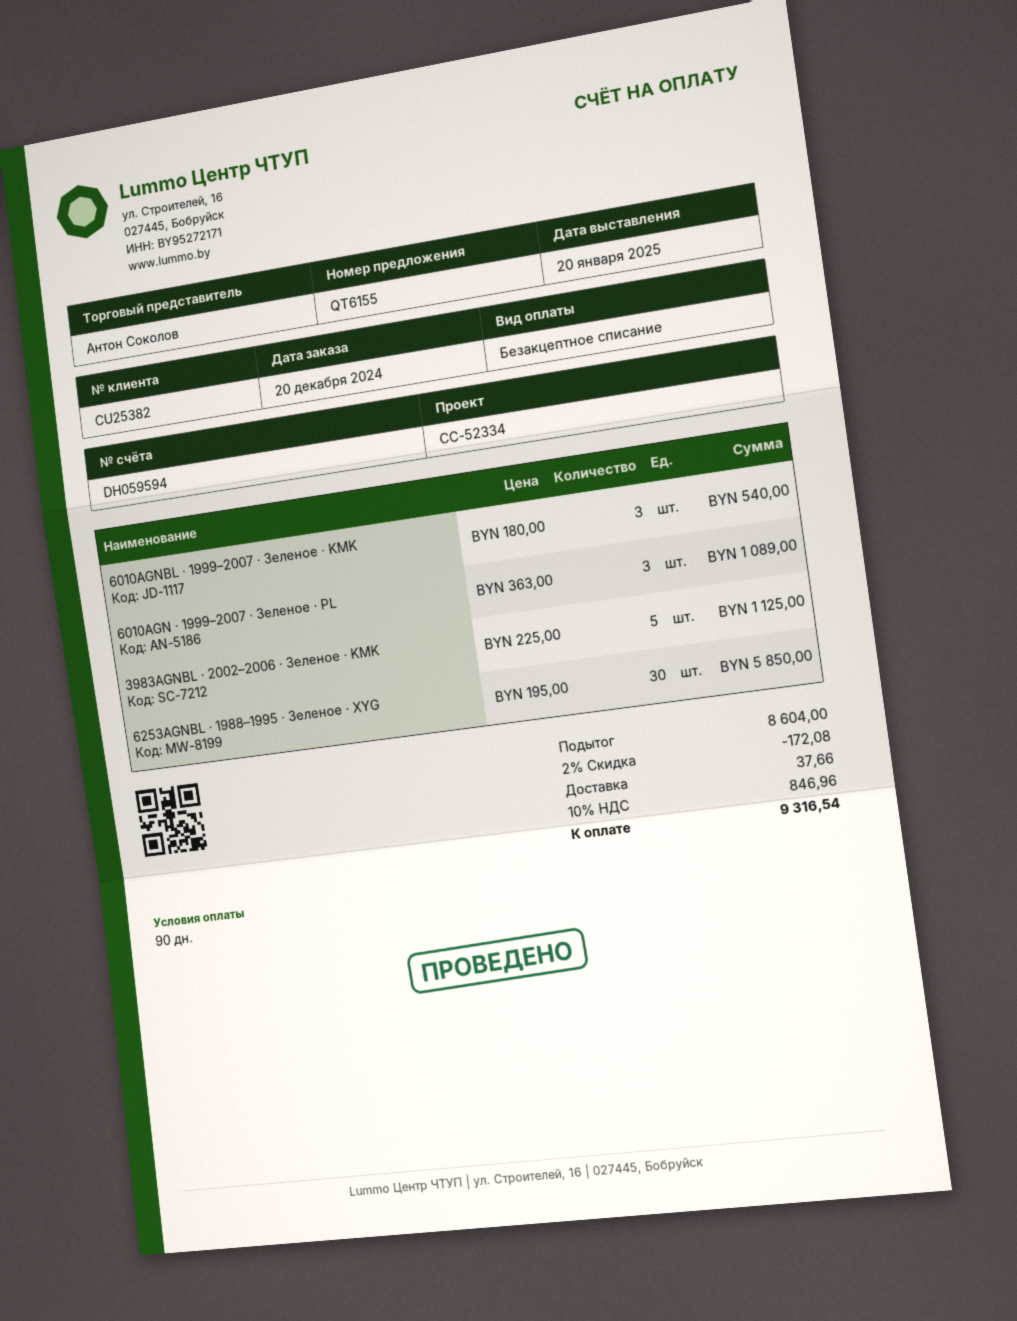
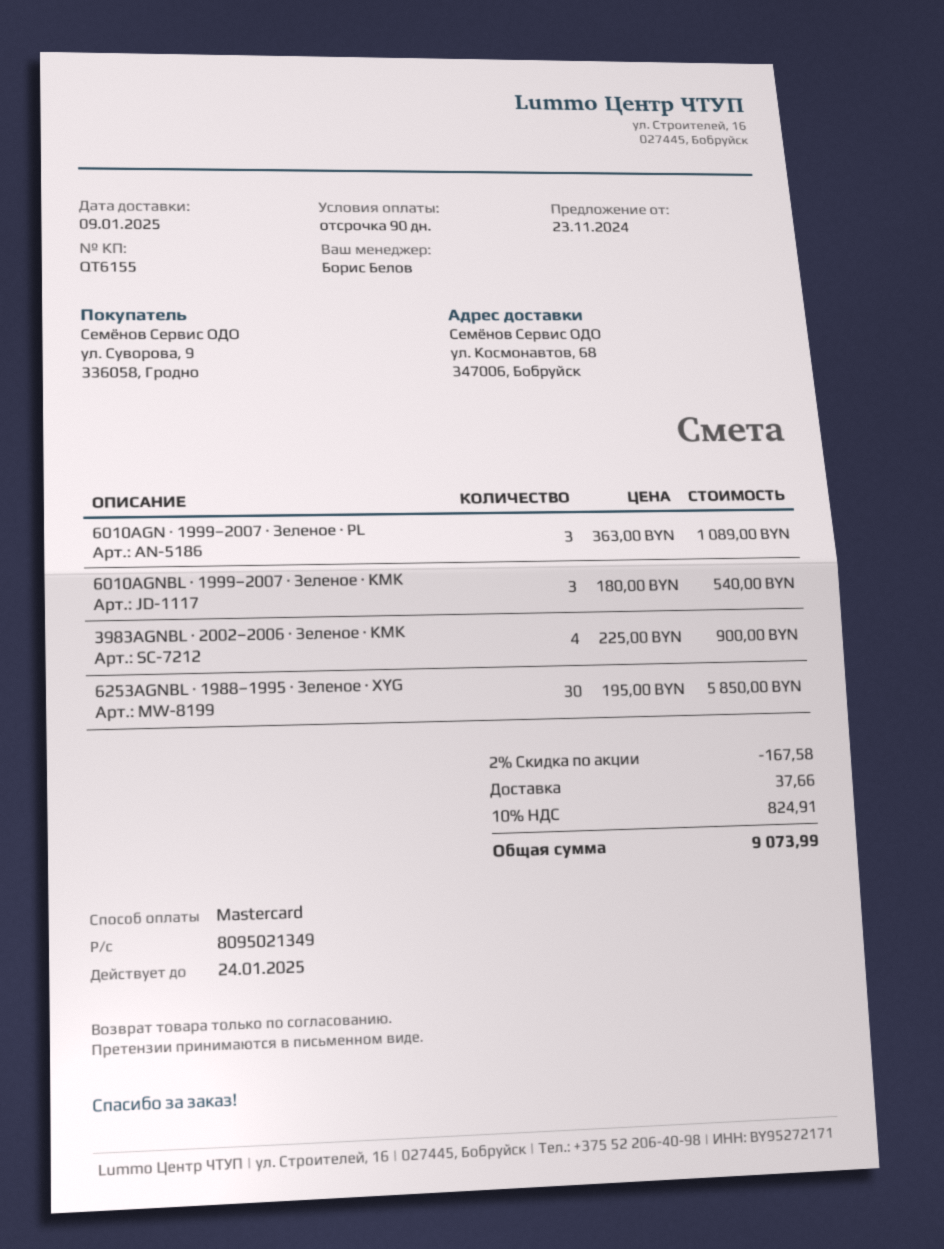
sales rep: Антон Соколов -> Борис Белов
payment method: direct debit -> Mastercard
3983AGNBL · 2002–2006 · Зеленое · KMK: 5 x 225.00 = 1125.00 -> 4 x 225.00 = 900.00
discount: 2% = 172.08 -> 2% = 167.58
tax: 10% = 846.96 -> 10% = 824.91
total: 9316.54 -> 9073.99

